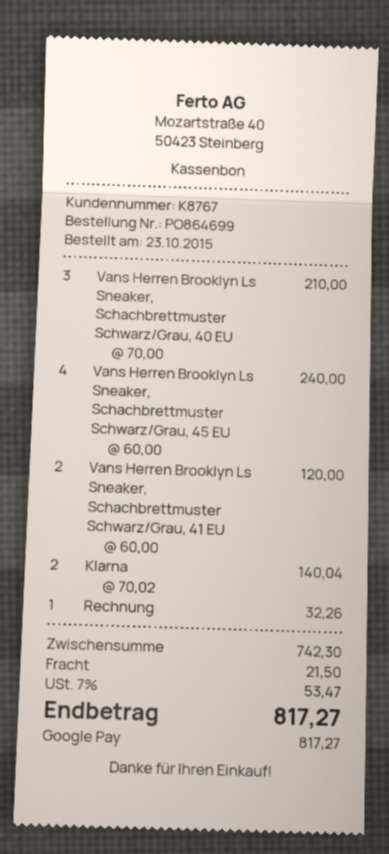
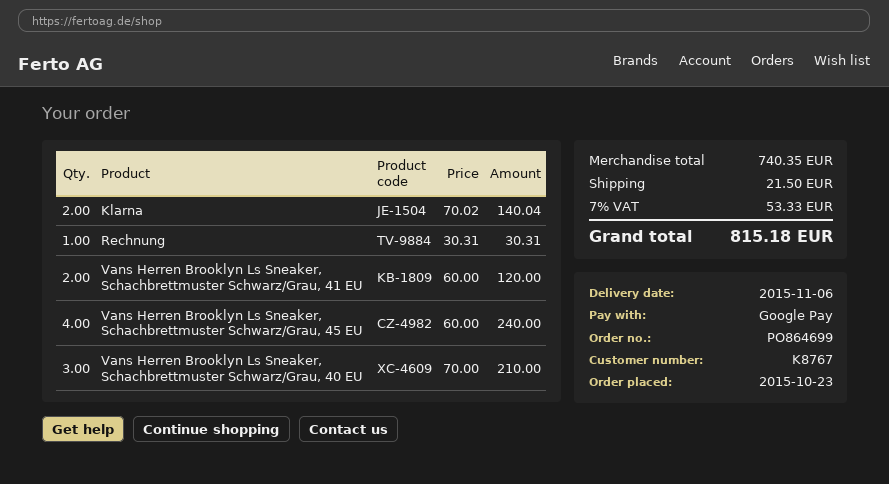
Rechnung: 1 x 32.26 = 32.26 -> 1 x 30.31 = 30.31
subtotal: 742.30 -> 740.35
tax: 7% = 53.47 -> 7% = 53.33
total: 817.27 -> 815.18

